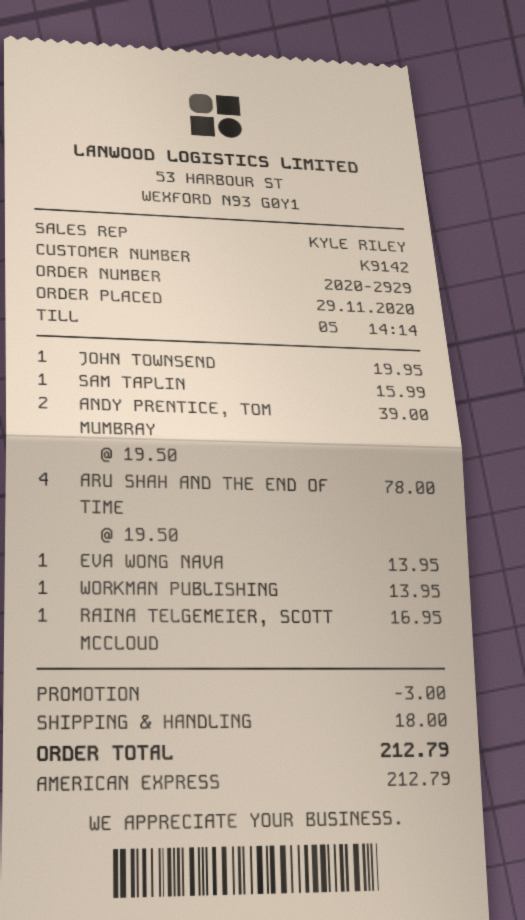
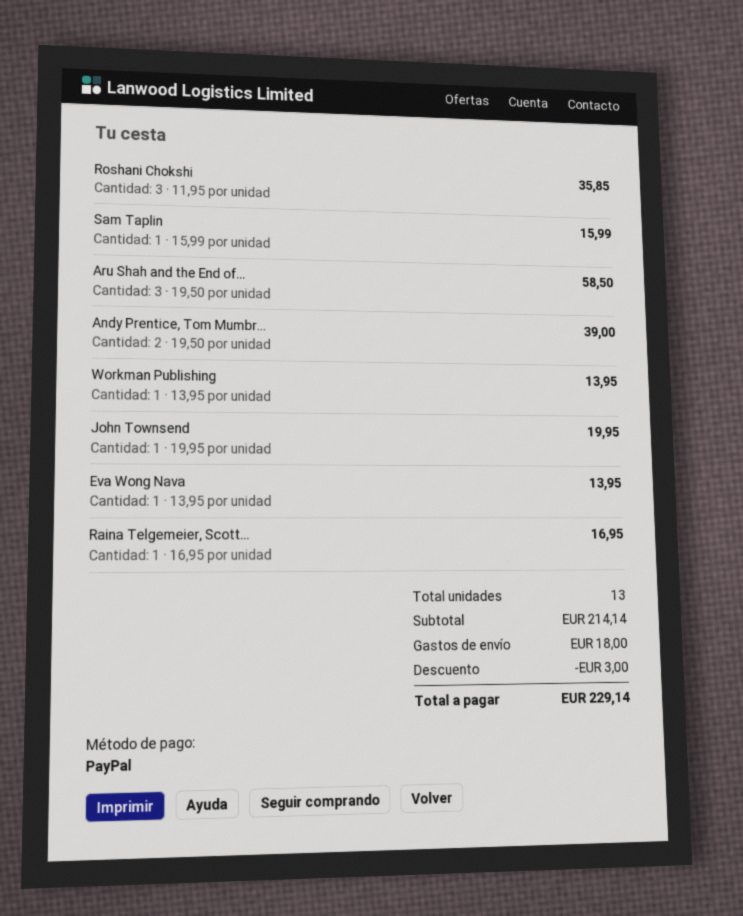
payment method: American Express -> PayPal
ARU SHAH AND THE END OF TIME: 4 x 19.50 = 78.00 -> 3 x 19.50 = 58.50
Roshani Chokshi: none -> 3 x 11.95 = 35.85
total: 212.79 -> 229.14

